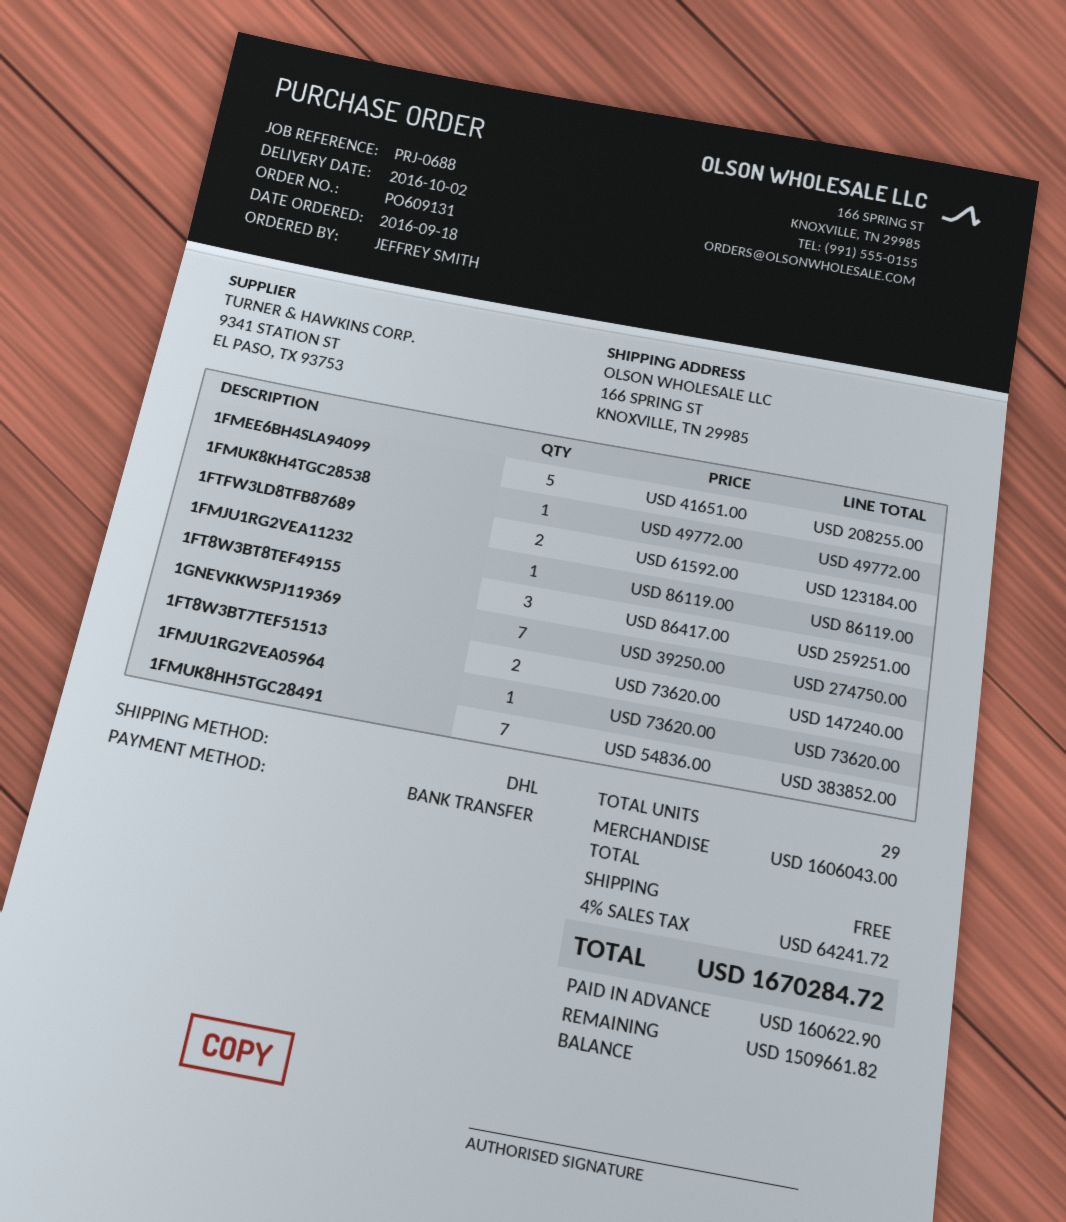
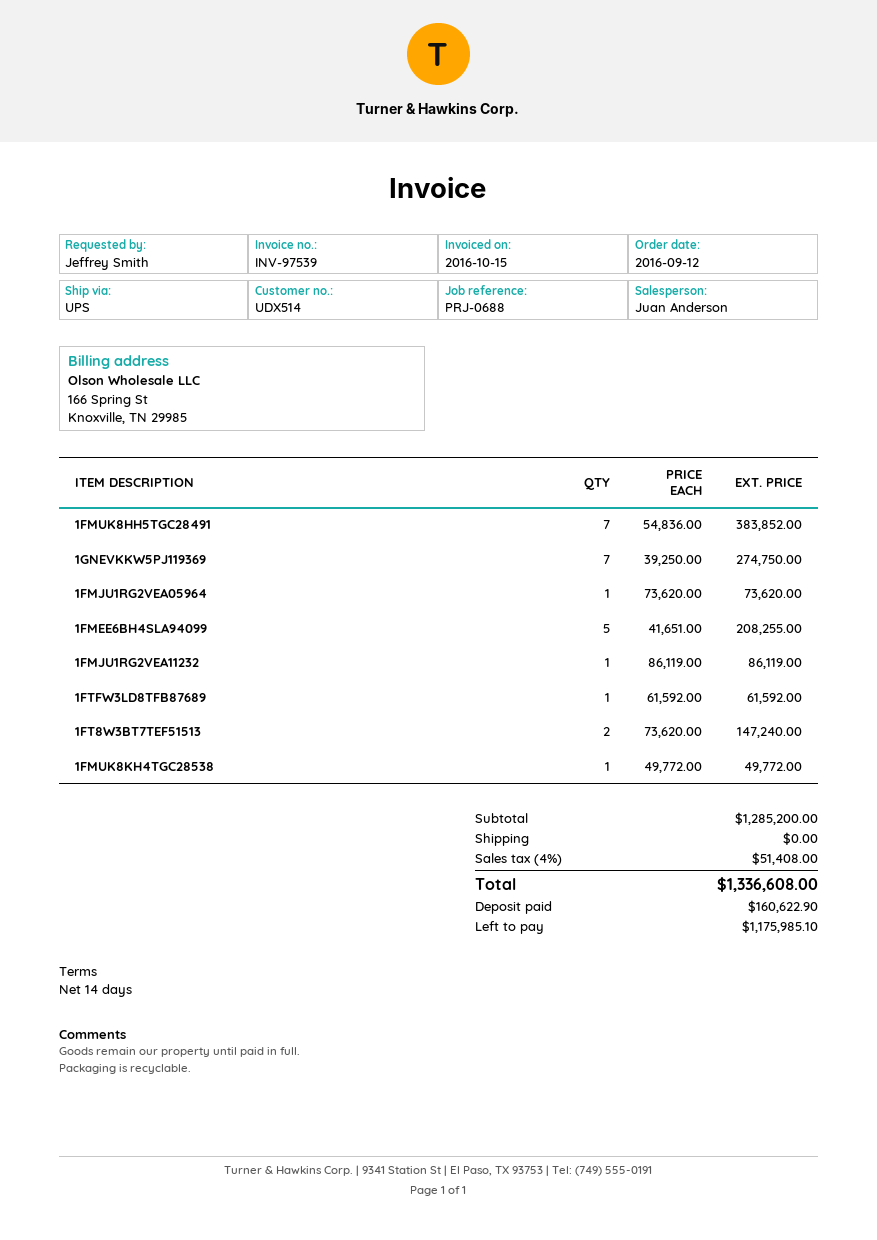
order date: 2016-09-18 -> 2016-09-12
shipping method: DHL -> UPS
1FTFW3LD8TFB87689: 2 x 61592.00 = 123184.00 -> 1 x 61592.00 = 61592.00
1FT8W3BT8TEF49155: 3 x 86417.00 = 259251.00 -> none
subtotal: 1606043.00 -> 1285200.00
tax: 4% = 64241.72 -> 4% = 51408.00
total: 1670284.72 -> 1336608.00
balance: 1509661.82 -> 1175985.10

